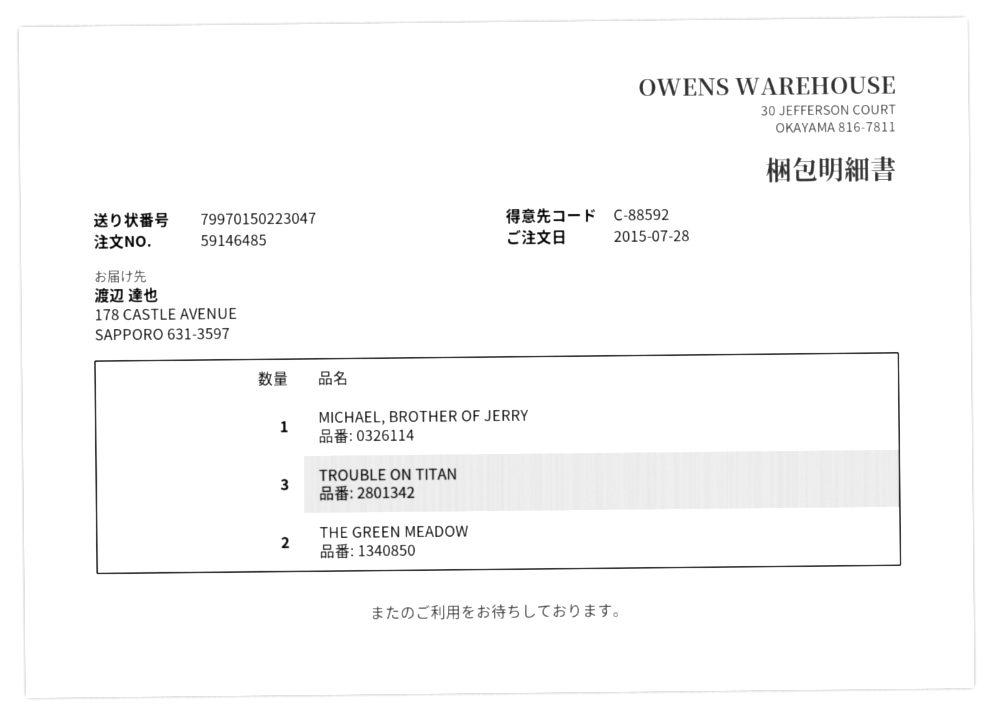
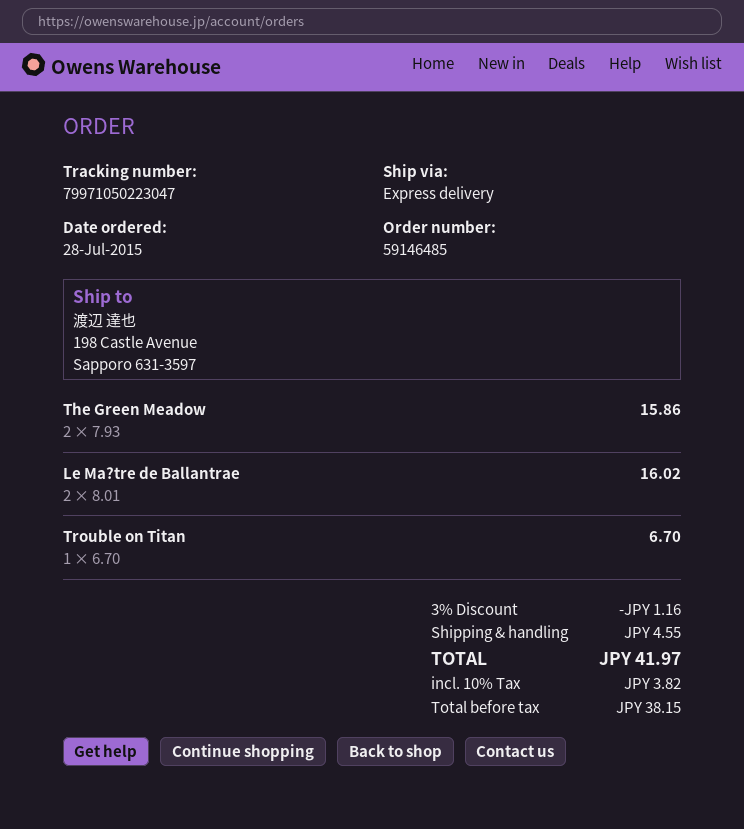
tracking number: 79970150223047 -> 79971050223047
ship to: 178 CASTLE AVENUE, SAPPORO 631-3597 -> 198 Castle Avenue, Sapporo 631-3597
MICHAEL, BROTHER OF JERRY: 1 -> none
TROUBLE ON TITAN: 3 -> 1
Le Ma?tre de Ballantrae: none -> 2

